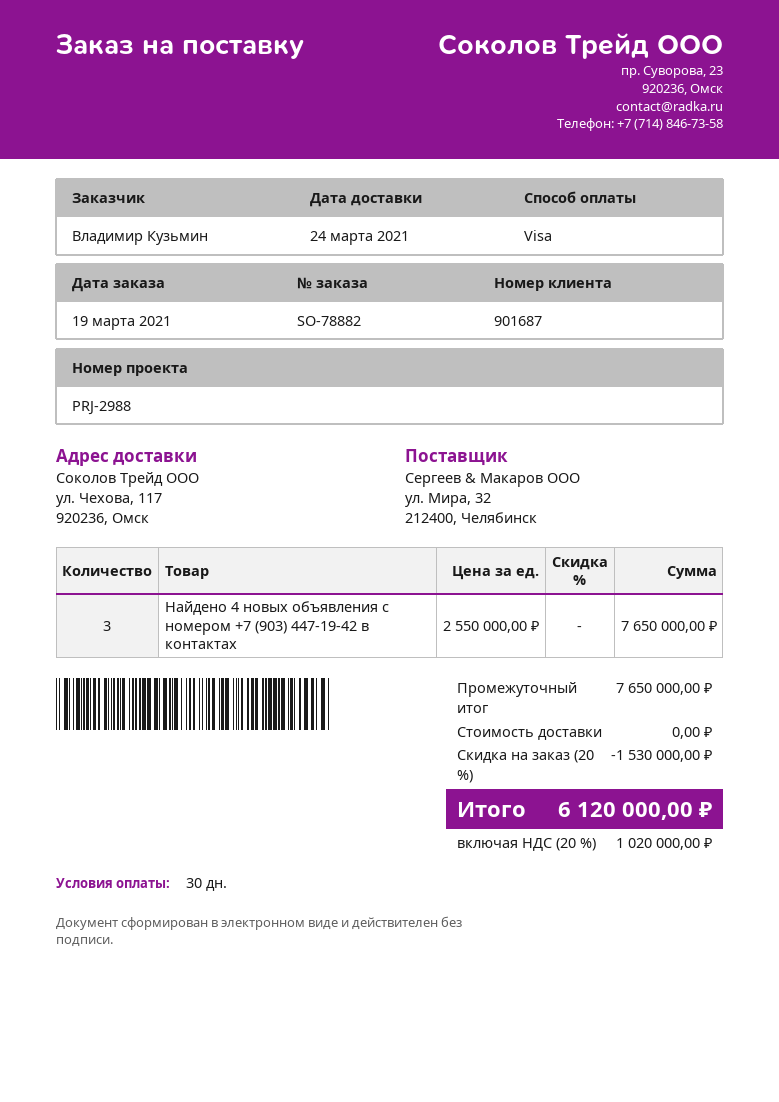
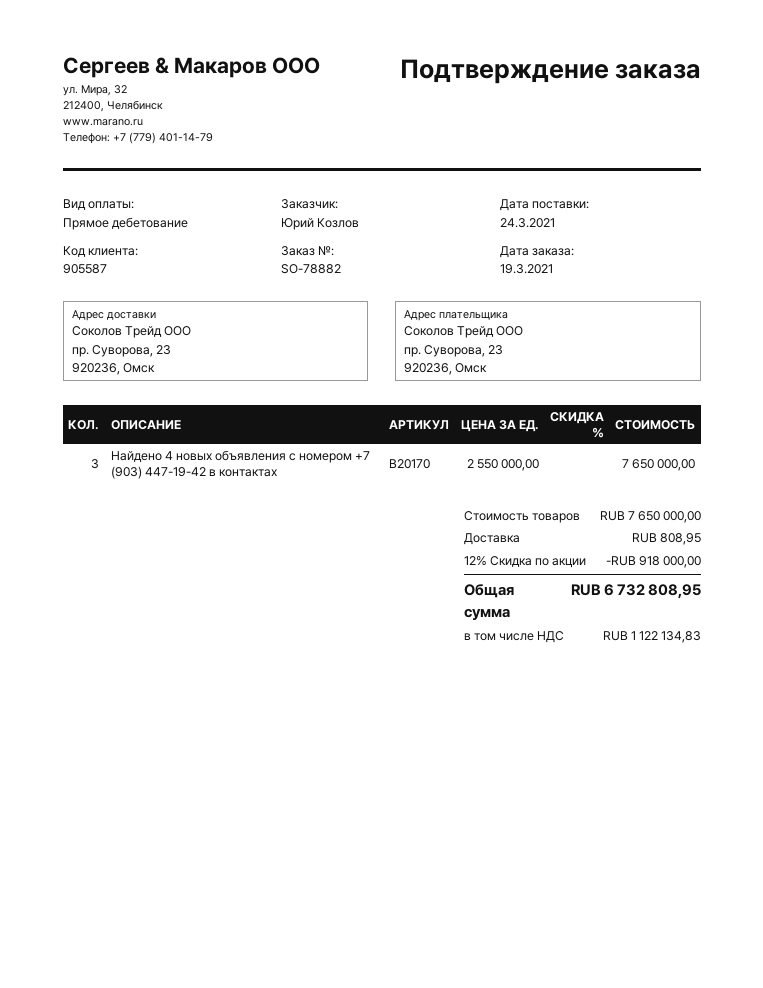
customer number: 901687 -> 905587
ordered by: Владимир Кузьмин -> Юрий Козлов
payment method: Visa -> direct debit
ship to: ул. Чехова, 117, 920236, Омск -> пр. Суворова, 23, 920236, Омск
discount: 20% = 1530000.00 -> 12% = 918000.00
shipping: 0.00 -> 808.95
tax: 1020000.00 -> 1122134.83
total: 6120000.00 -> 6732808.95

